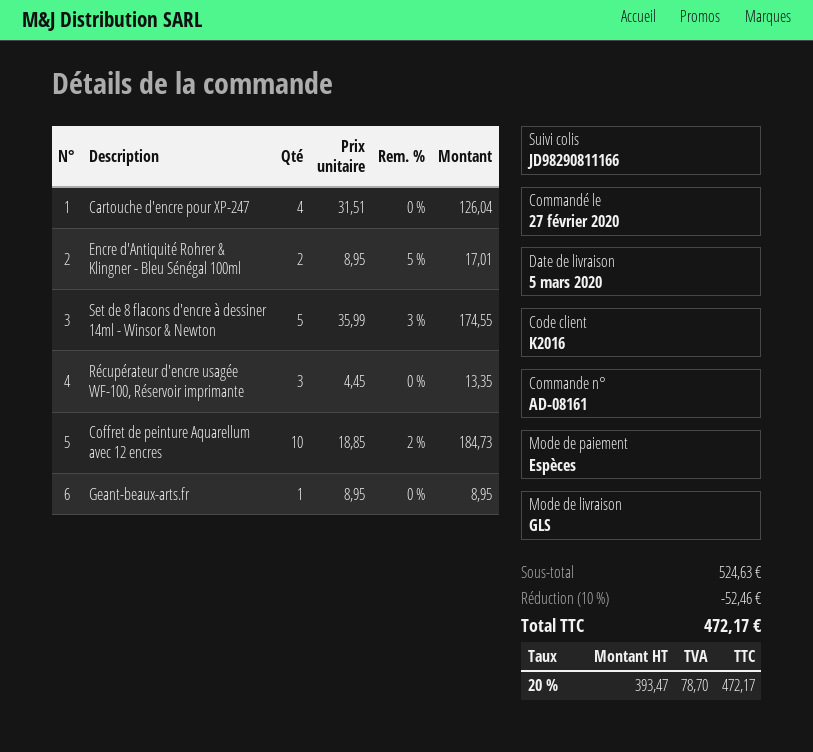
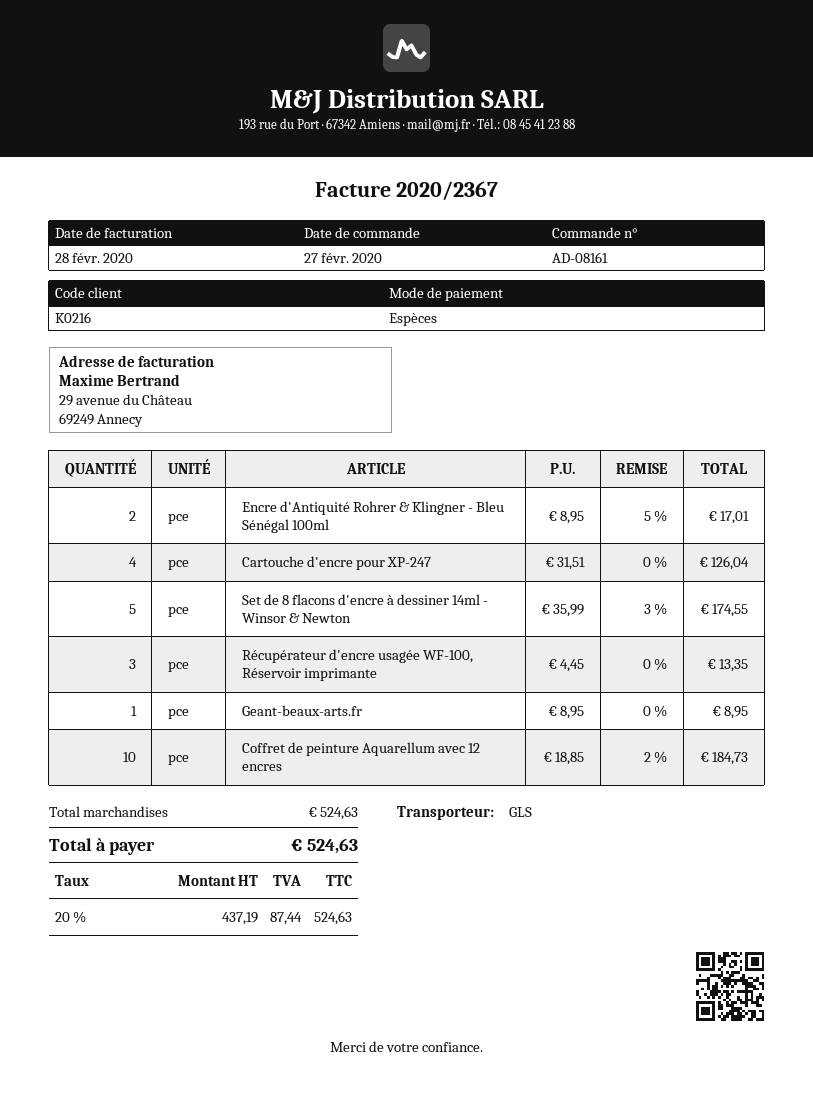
customer number: K2016 -> K0216
discount: 10% = 52.46 -> none
net: 393.47 -> 437.19
tax: 20% = 78.70 -> 20% = 87.44
total: 472.17 -> 524.63

